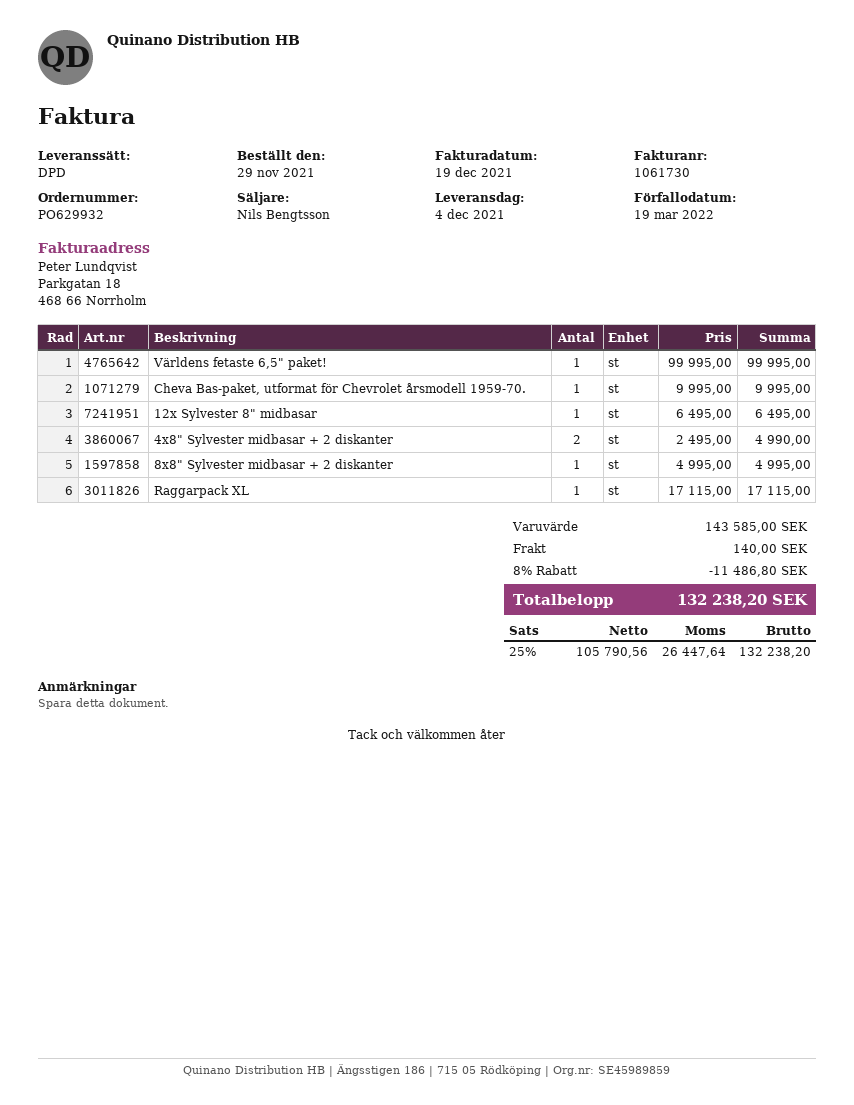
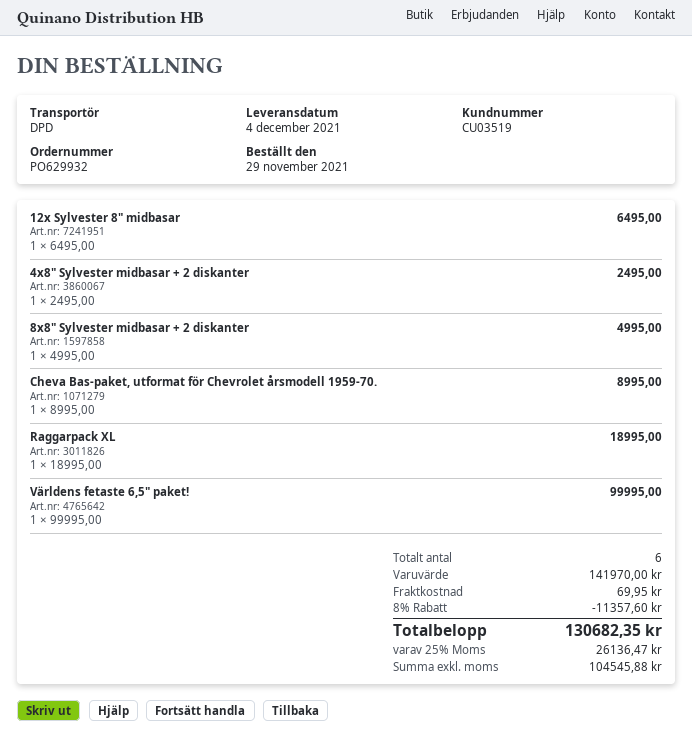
Cheva Bas-paket, utformat för Chevrolet årsmodell 1959-70.: 1 x 9995.00 = 9995.00 -> 1 x 8995.00 = 8995.00
4x8" Sylvester midbasar + 2 diskanter: 2 x 2495.00 = 4990.00 -> 1 x 2495.00 = 2495.00
Raggarpack XL: 1 x 17115.00 = 17115.00 -> 1 x 18995.00 = 18995.00
subtotal: 143585.00 -> 141970.00
discount: 8% = 11486.80 -> 8% = 11357.60
shipping: 140.00 -> 69.95
net: 105790.56 -> 104545.88
tax: 25% = 26447.64 -> 25% = 26136.47
total: 132238.20 -> 130682.35

